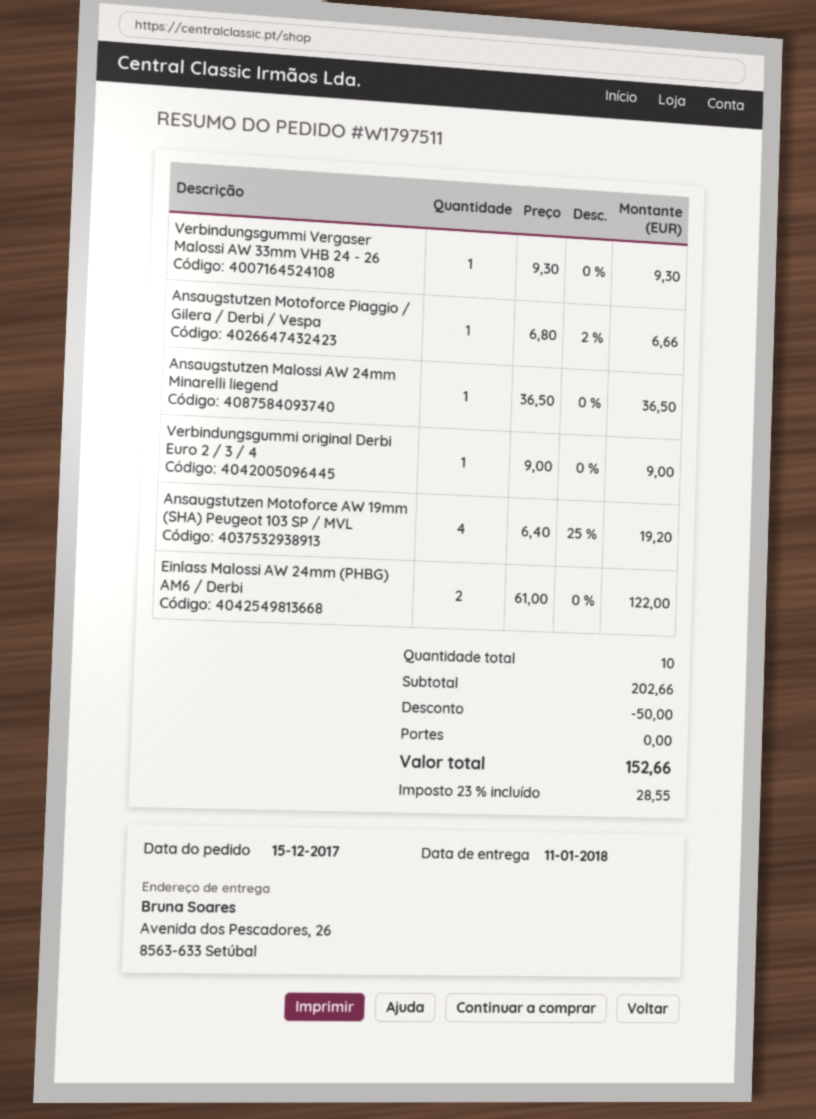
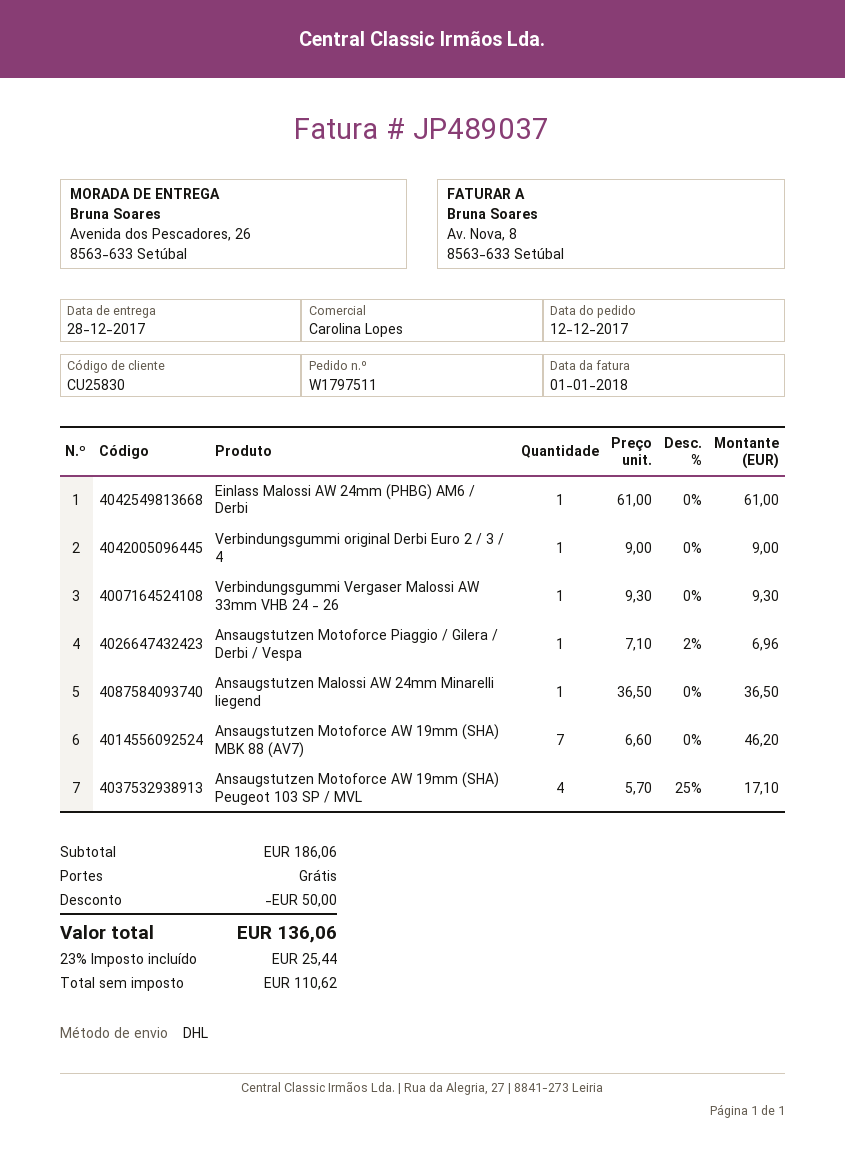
order date: 2017-12-15 -> 2017-12-12
delivery date: 2018-01-11 -> 2017-12-28
Ansaugstutzen Motoforce Piaggio / Gilera / Derbi / Vespa: 1 x 6.80 - 2% = 6.66 -> 1 x 7.10 - 2% = 6.96
Ansaugstutzen Motoforce AW 19mm (SHA) Peugeot 103 SP / MVL: 4 x 6.40 - 25% = 19.20 -> 4 x 5.70 - 25% = 17.10
Einlass Malossi AW 24mm (PHBG) AM6 / Derbi: 2 x 61.00 = 122.00 -> 1 x 61.00 = 61.00
Ansaugstutzen Motoforce AW 19mm (SHA) MBK 88 (AV7): none -> 7 x 6.60 = 46.20
subtotal: 202.66 -> 186.06
tax: 23% = 28.55 -> 23% = 25.44
total: 152.66 -> 136.06

